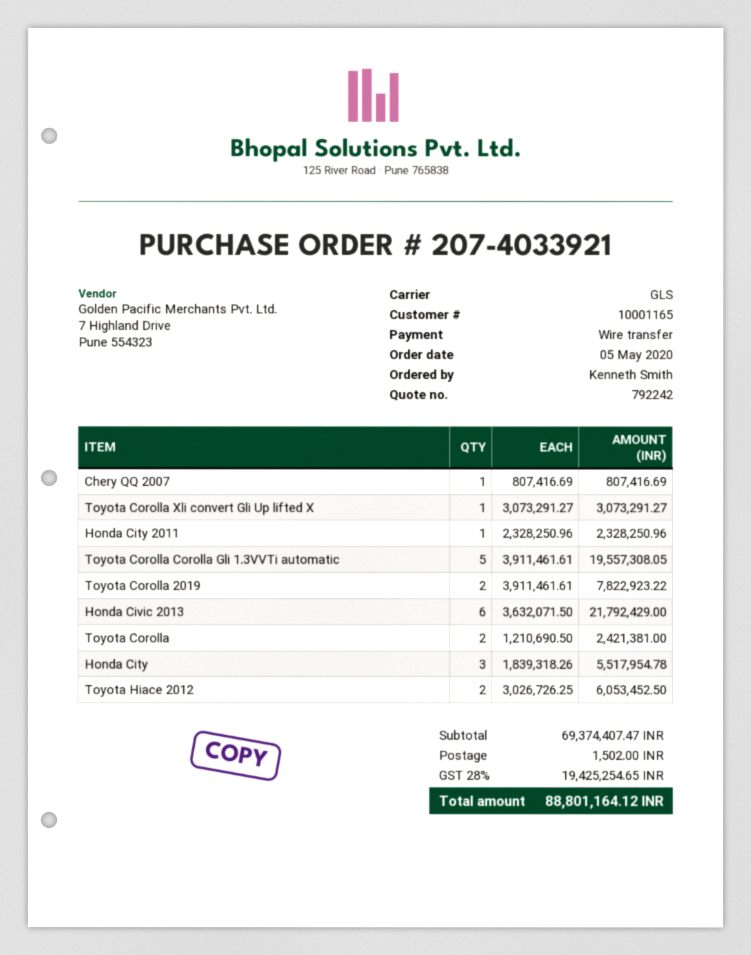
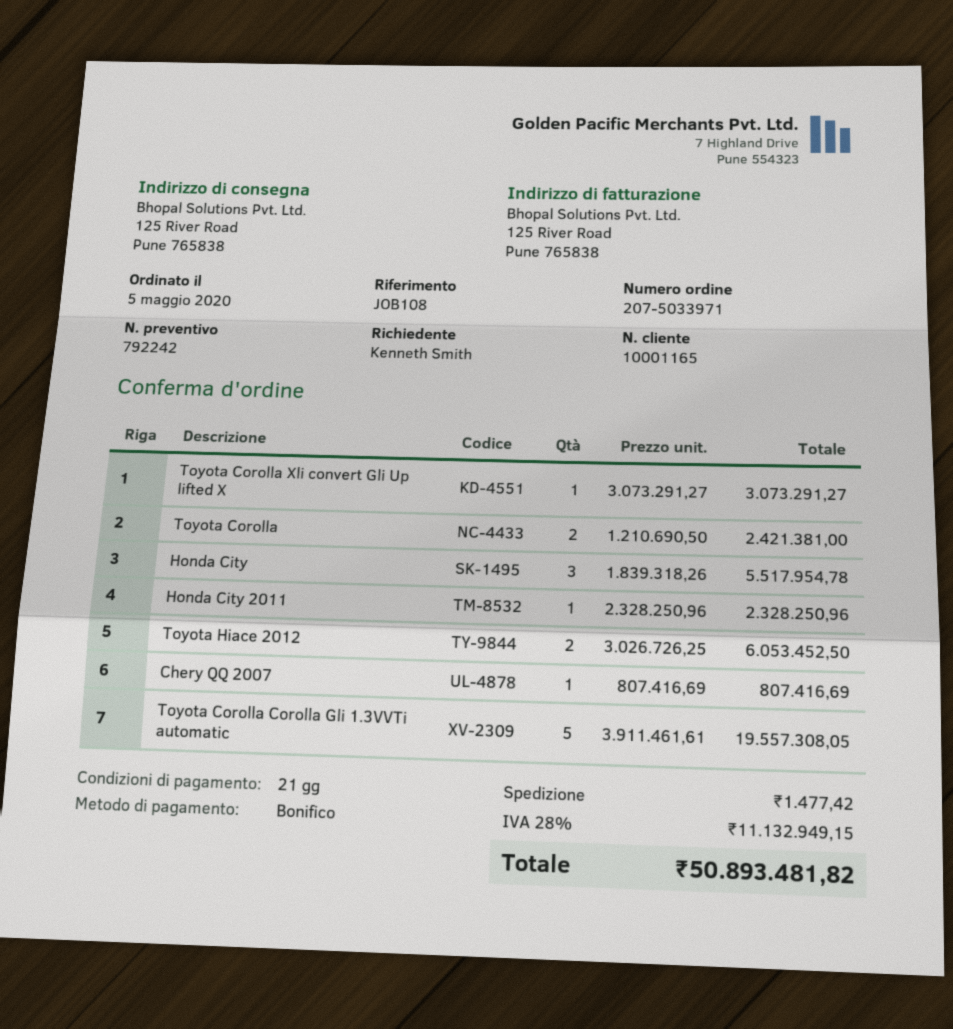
order number: 207-4033921 -> 207-5033971
Toyota Corolla 2019: 2 x 3911461.61 = 7822923.22 -> none
Honda Civic 2013: 6 x 3632071.50 = 21792429.00 -> none
shipping: 1502.00 -> 1477.42
tax: 28% = 19425254.65 -> 28% = 11132949.15
total: 88801164.12 -> 50893481.82

